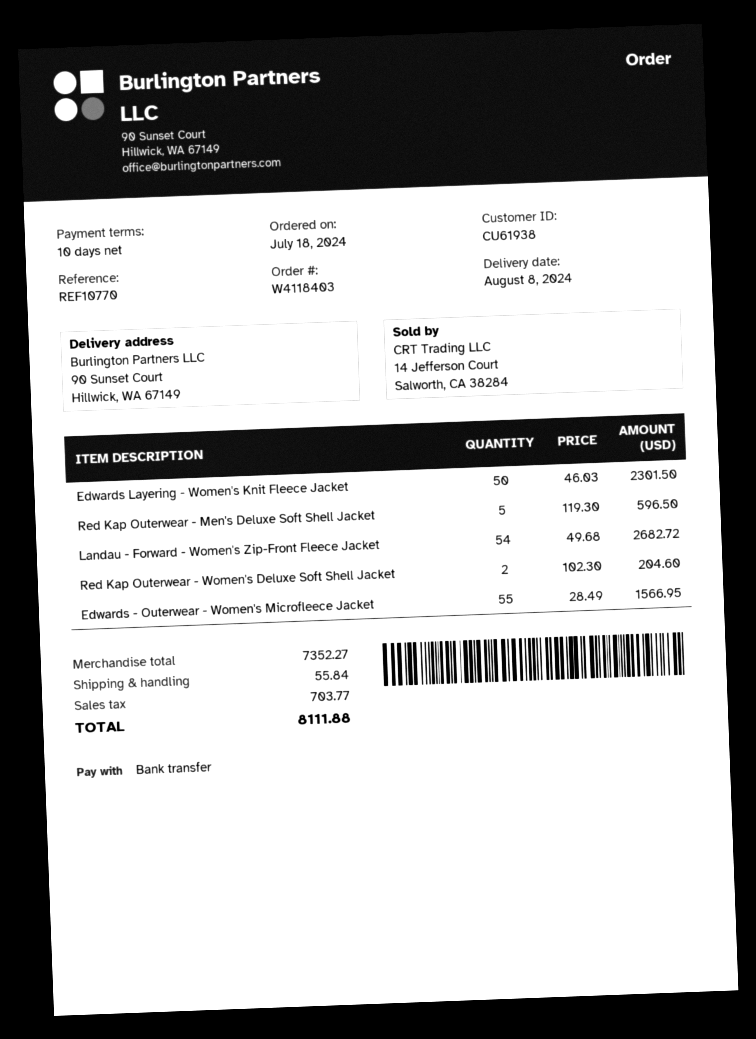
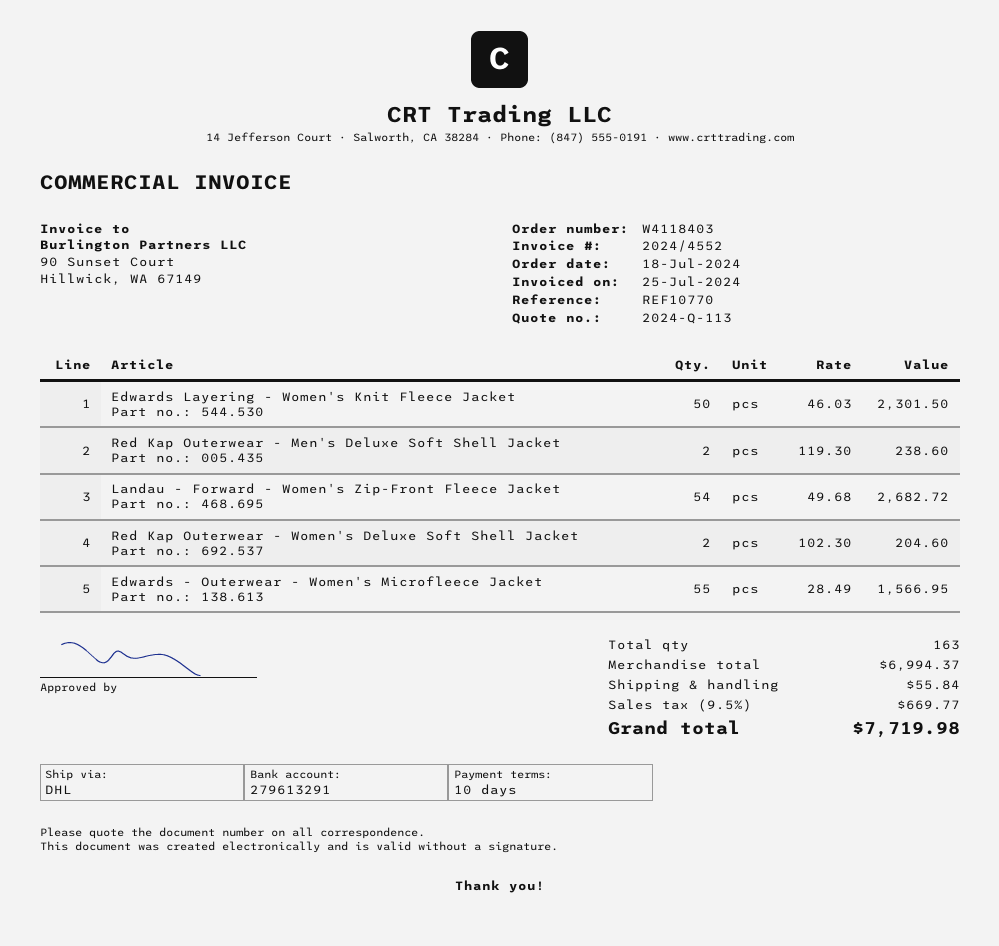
Red Kap Outerwear - Men's Deluxe Soft Shell Jacket: 5 x 119.30 = 596.50 -> 2 x 119.30 = 238.60
subtotal: 7352.27 -> 6994.37
tax: 703.77 -> 669.77
total: 8111.88 -> 7719.98

